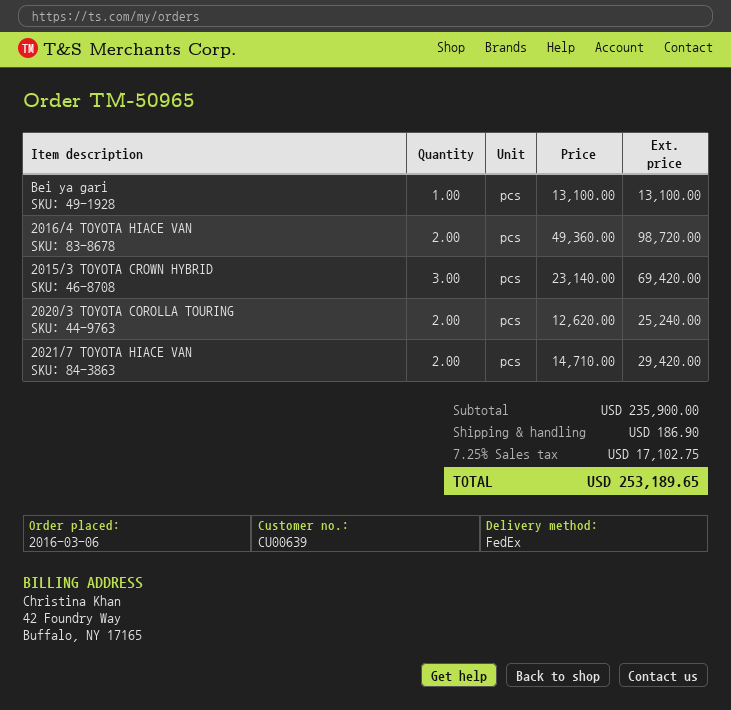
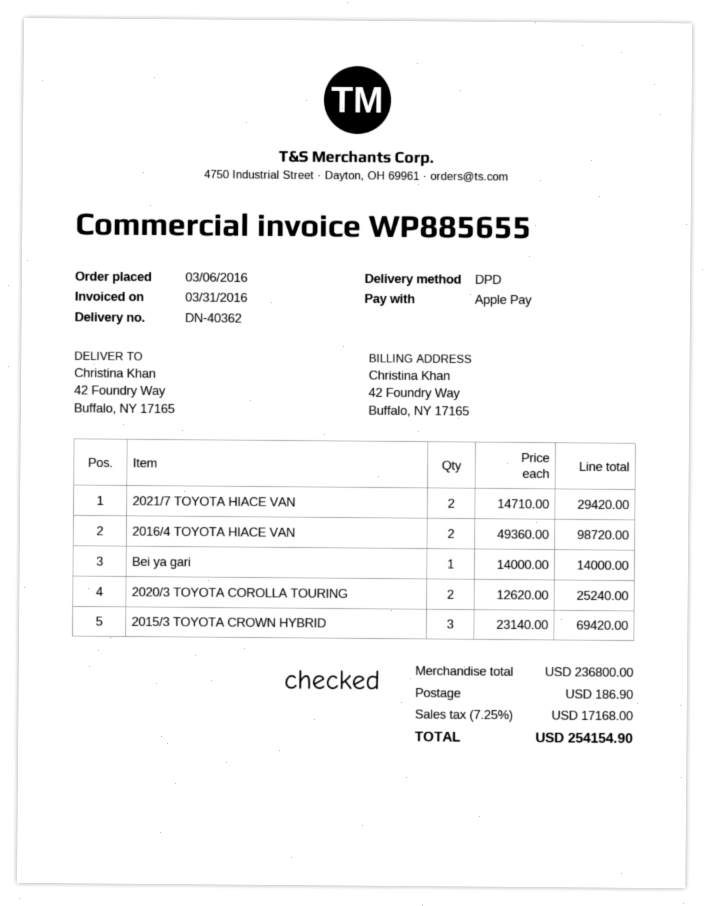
shipping method: FedEx -> DPD
Bei ya gari: 1 x 13100.00 = 13100.00 -> 1 x 14000.00 = 14000.00
subtotal: 235900.00 -> 236800.00
tax: 7.25% = 17102.75 -> 7.25% = 17168.00
total: 253189.65 -> 254154.90

